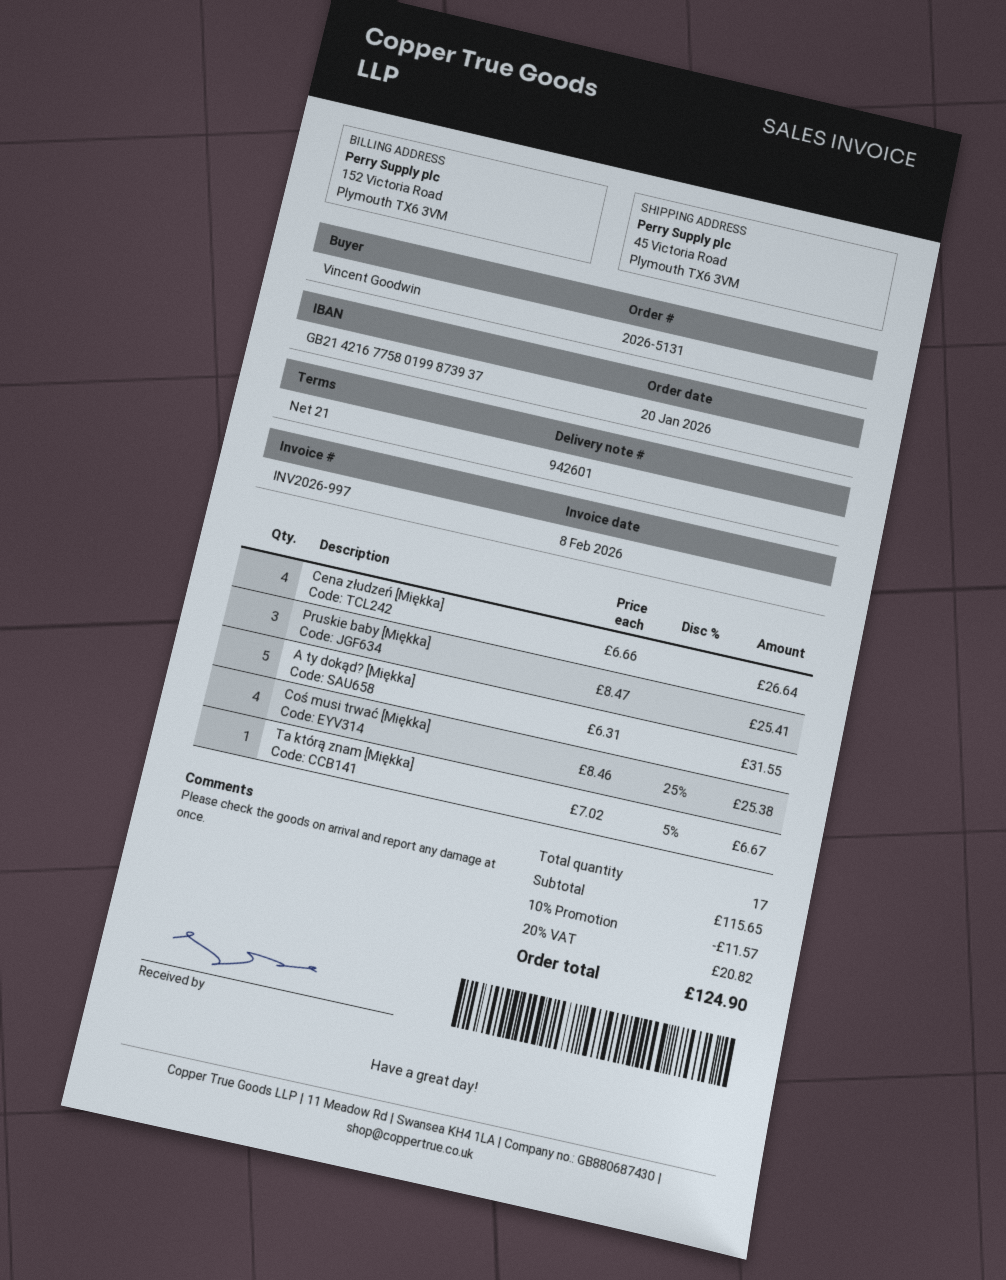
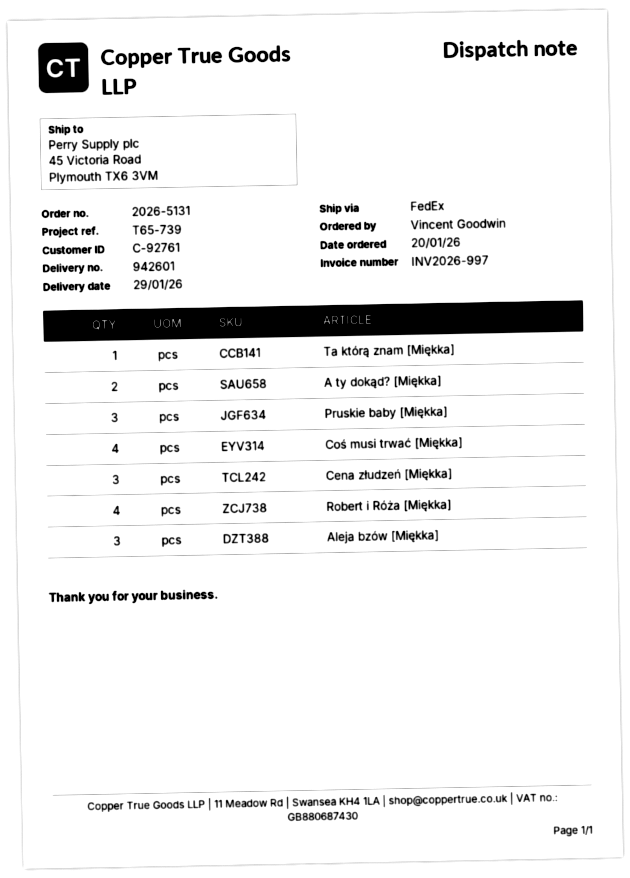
Cena złudzeń [Miękka]: 4 -> 3
A ty dokąd? [Miękka]: 5 -> 2
Robert i Róża [Miękka]: none -> 4
Aleja bzów [Miękka]: none -> 3

